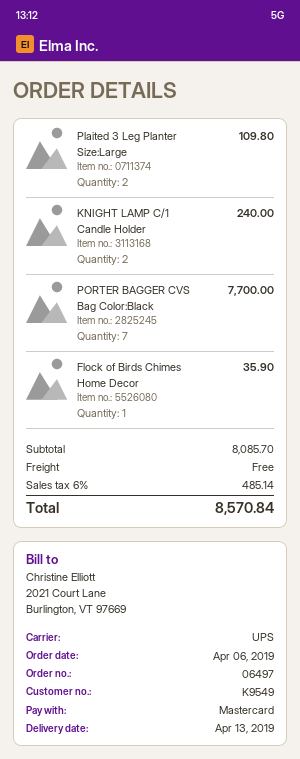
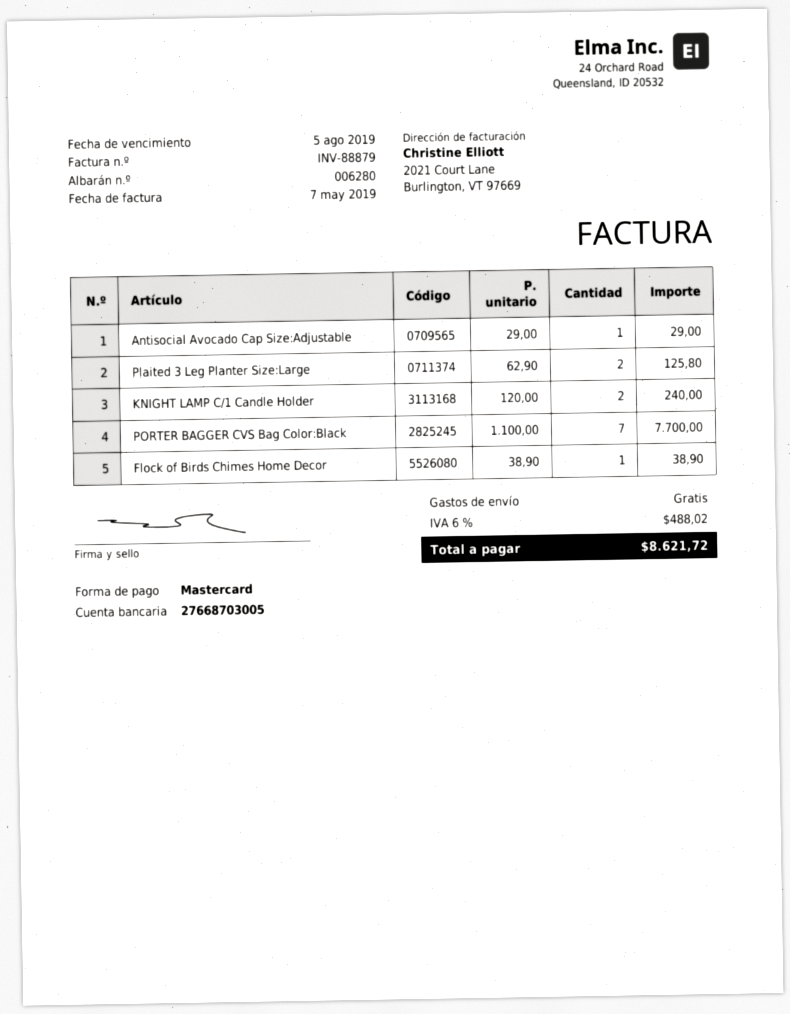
Plaited 3 Leg Planter Size:Large: 2 for 109.80 -> 2 for 125.80
Flock of Birds Chimes Home Decor: 1 for 35.90 -> 1 for 38.90
Antisocial Avocado Cap Size:Adjustable: none -> 1 for 29.00
tax: 6% = 485.14 -> 6% = 488.02
total: 8570.84 -> 8621.72

